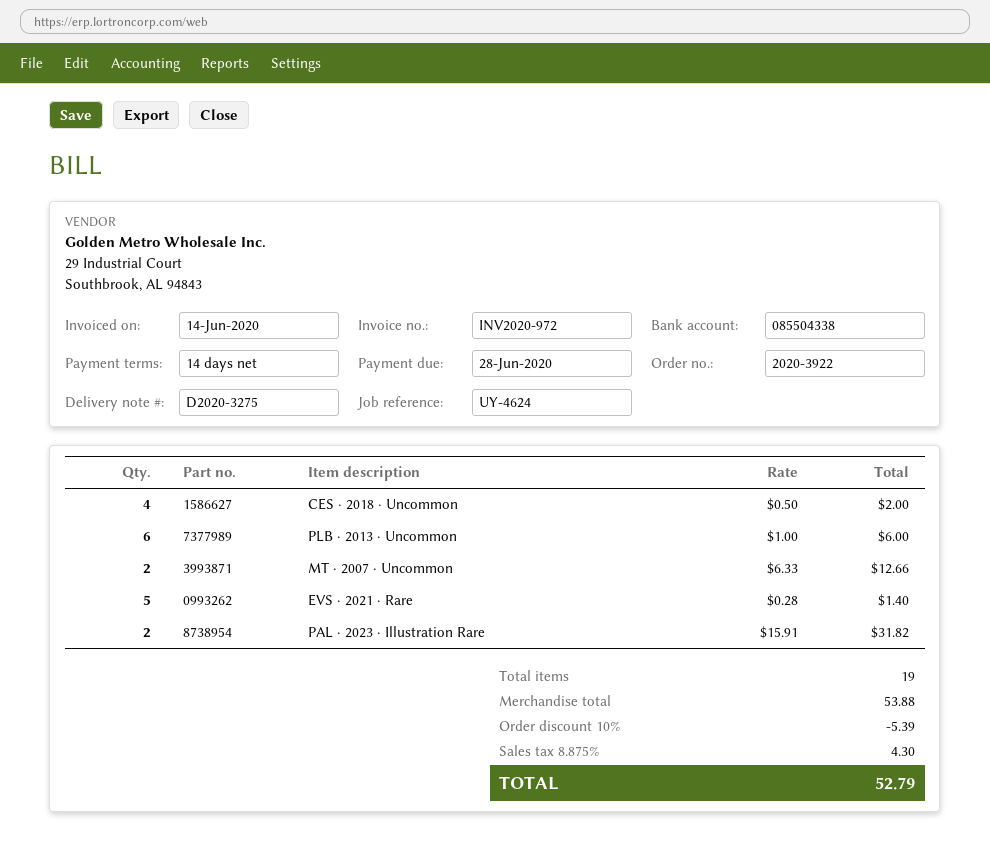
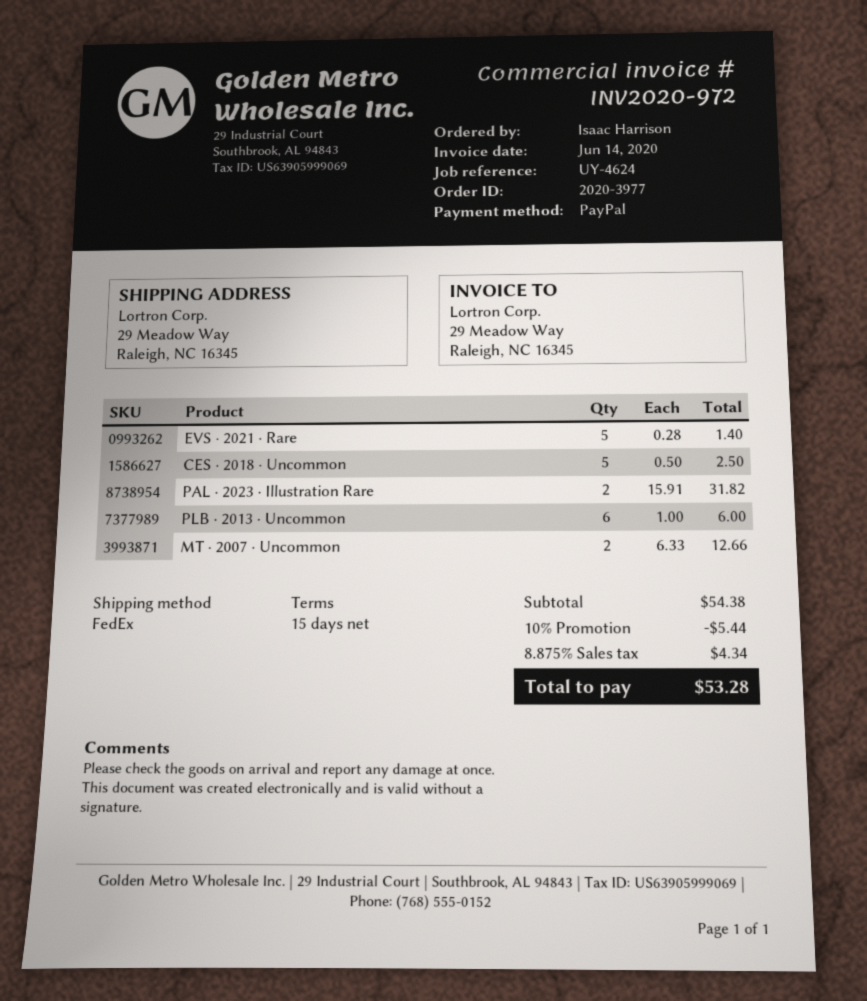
order number: 2020-3922 -> 2020-3977
payment terms: 14 days -> 15 days
CES · 2018 · Uncommon: 4 x 0.50 = 2.00 -> 5 x 0.50 = 2.50
subtotal: 53.88 -> 54.38
discount: 10% = 5.39 -> 10% = 5.44
tax: 8.875% = 4.30 -> 8.875% = 4.34
total: 52.79 -> 53.28

